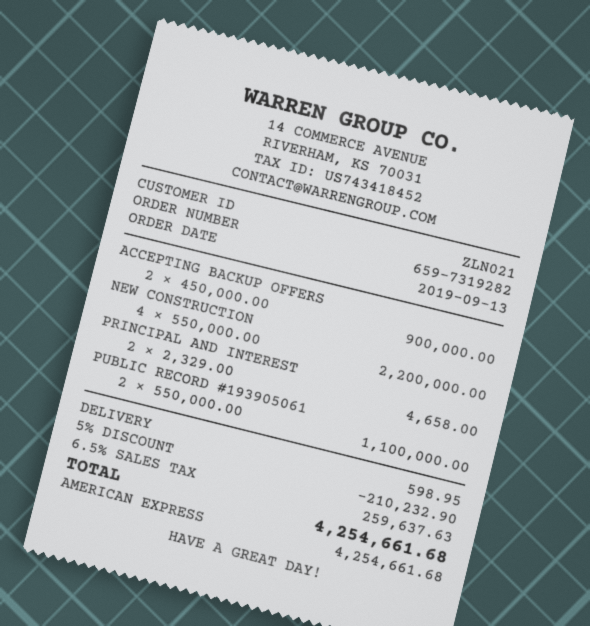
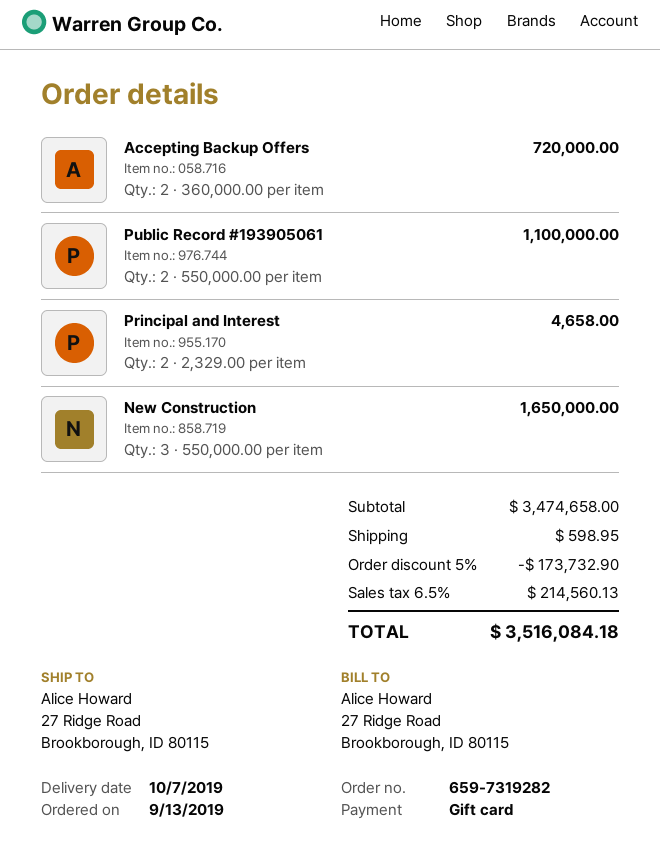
payment method: American Express -> gift card
ACCEPTING BACKUP OFFERS: 2 x 450000.00 = 900000.00 -> 2 x 360000.00 = 720000.00
NEW CONSTRUCTION: 4 x 550000.00 = 2200000.00 -> 3 x 550000.00 = 1650000.00
discount: 5% = 210232.90 -> 5% = 173732.90
tax: 6.5% = 259637.63 -> 6.5% = 214560.13
total: 4254661.68 -> 3516084.18

